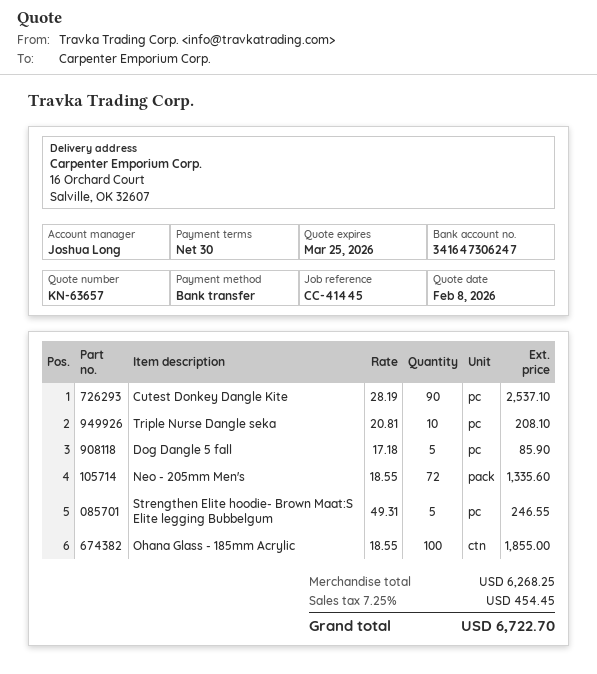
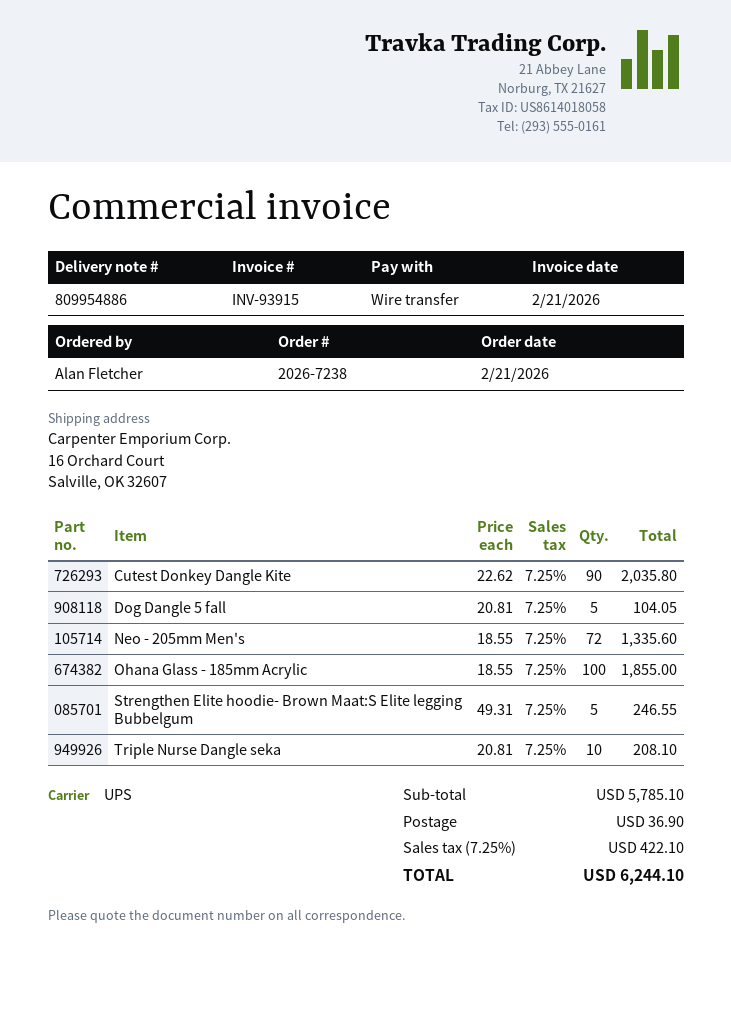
Cutest Donkey Dangle Kite: 90 x 28.19 = 2537.10 -> 90 x 22.62 = 2035.80
Dog Dangle 5 fall: 5 x 17.18 = 85.90 -> 5 x 20.81 = 104.05
subtotal: 6268.25 -> 5785.10
shipping: none -> 36.90
tax: 7.25% = 454.45 -> 7.25% = 422.10
total: 6722.70 -> 6244.10

